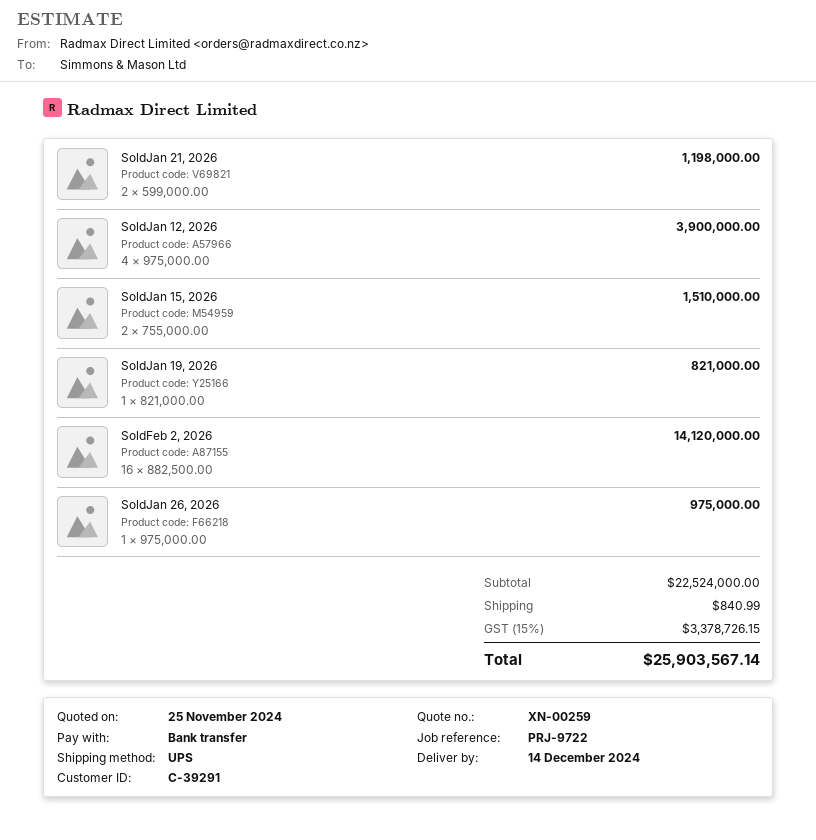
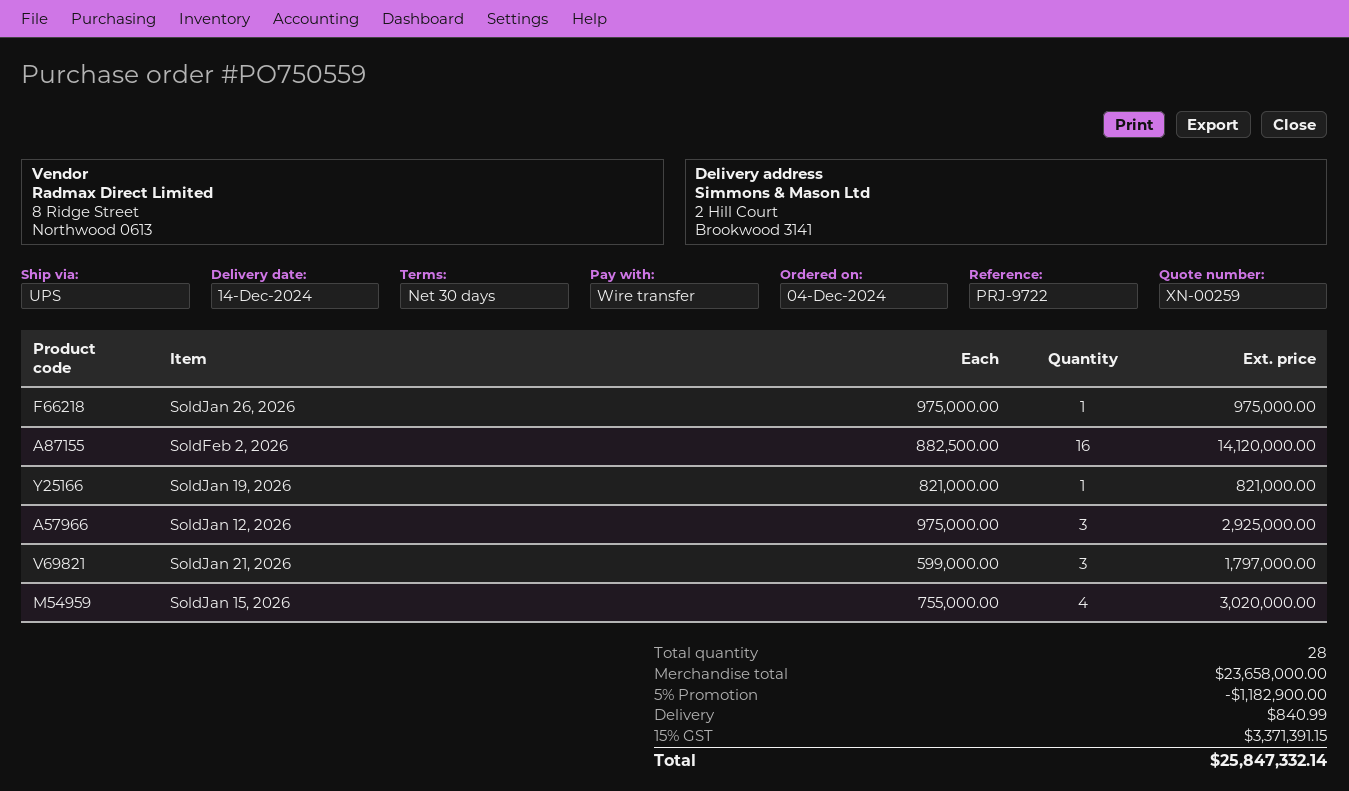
SoldJan 21, 2026: 2 x 599000.00 = 1198000.00 -> 3 x 599000.00 = 1797000.00
SoldJan 12, 2026: 4 x 975000.00 = 3900000.00 -> 3 x 975000.00 = 2925000.00
SoldJan 15, 2026: 2 x 755000.00 = 1510000.00 -> 4 x 755000.00 = 3020000.00
subtotal: 22524000.00 -> 23658000.00
discount: none -> 5% = 1182900.00
tax: 15% = 3378726.15 -> 15% = 3371391.15
total: 25903567.14 -> 25847332.14

